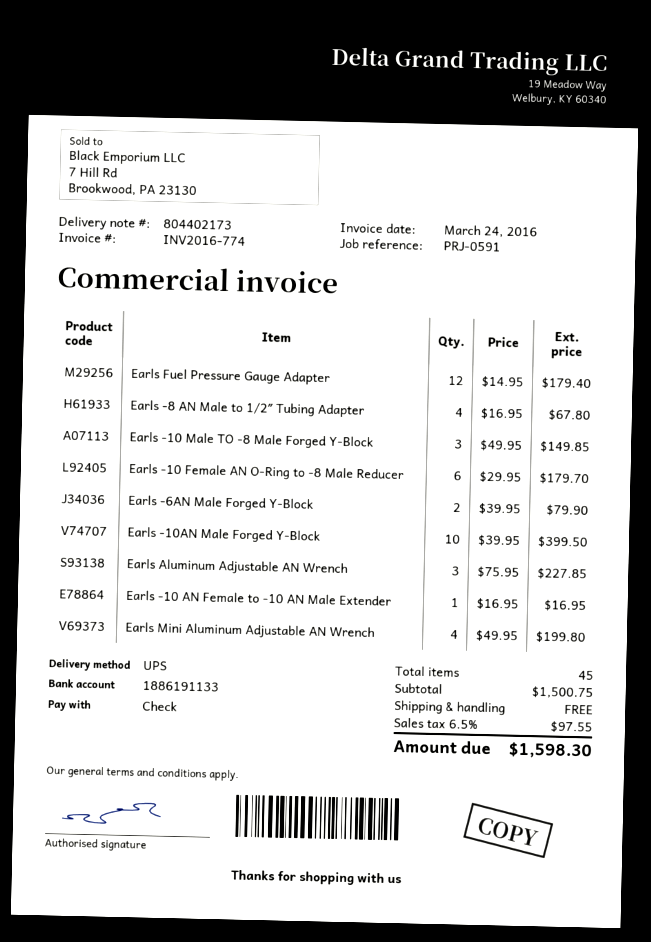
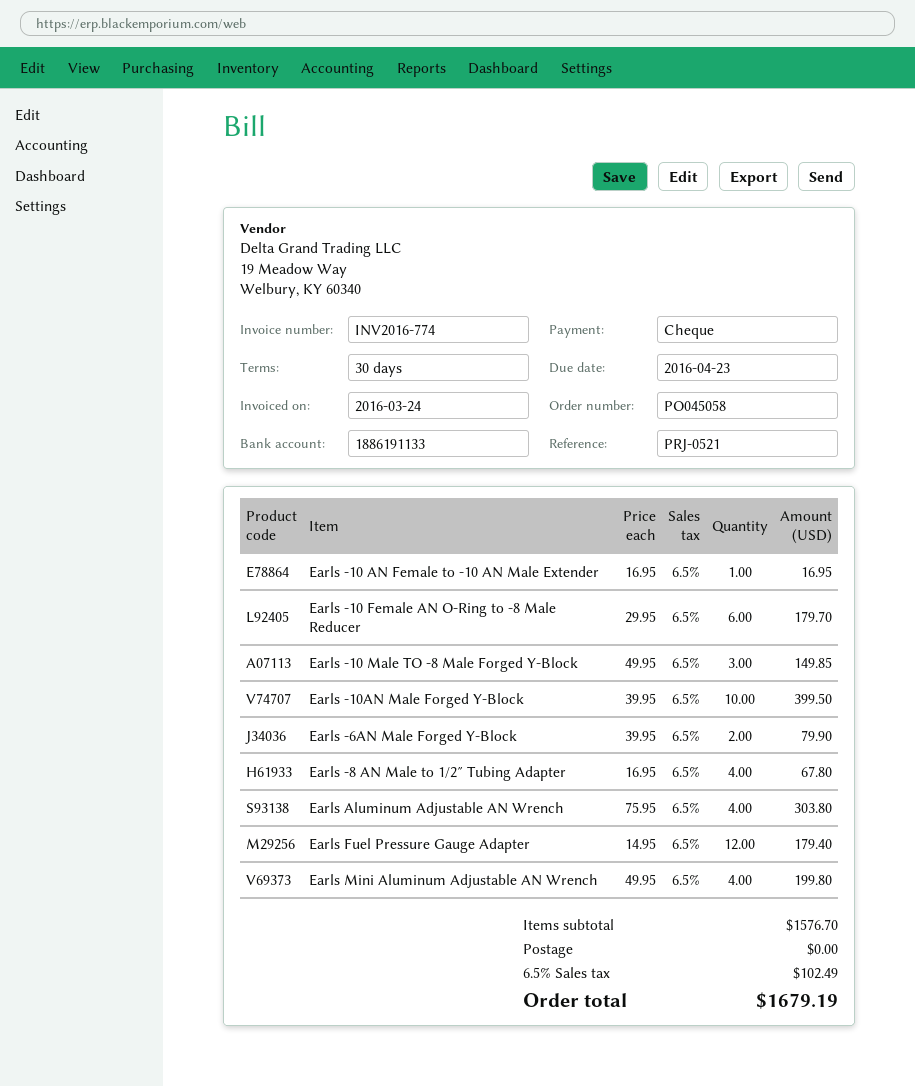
reference: PRJ-0591 -> PRJ-0521
Earls Aluminum Adjustable AN Wrench: 3 x 75.95 = 227.85 -> 4 x 75.95 = 303.80
subtotal: 1500.75 -> 1576.70
tax: 6.5% = 97.55 -> 6.5% = 102.49
total: 1598.30 -> 1679.19

